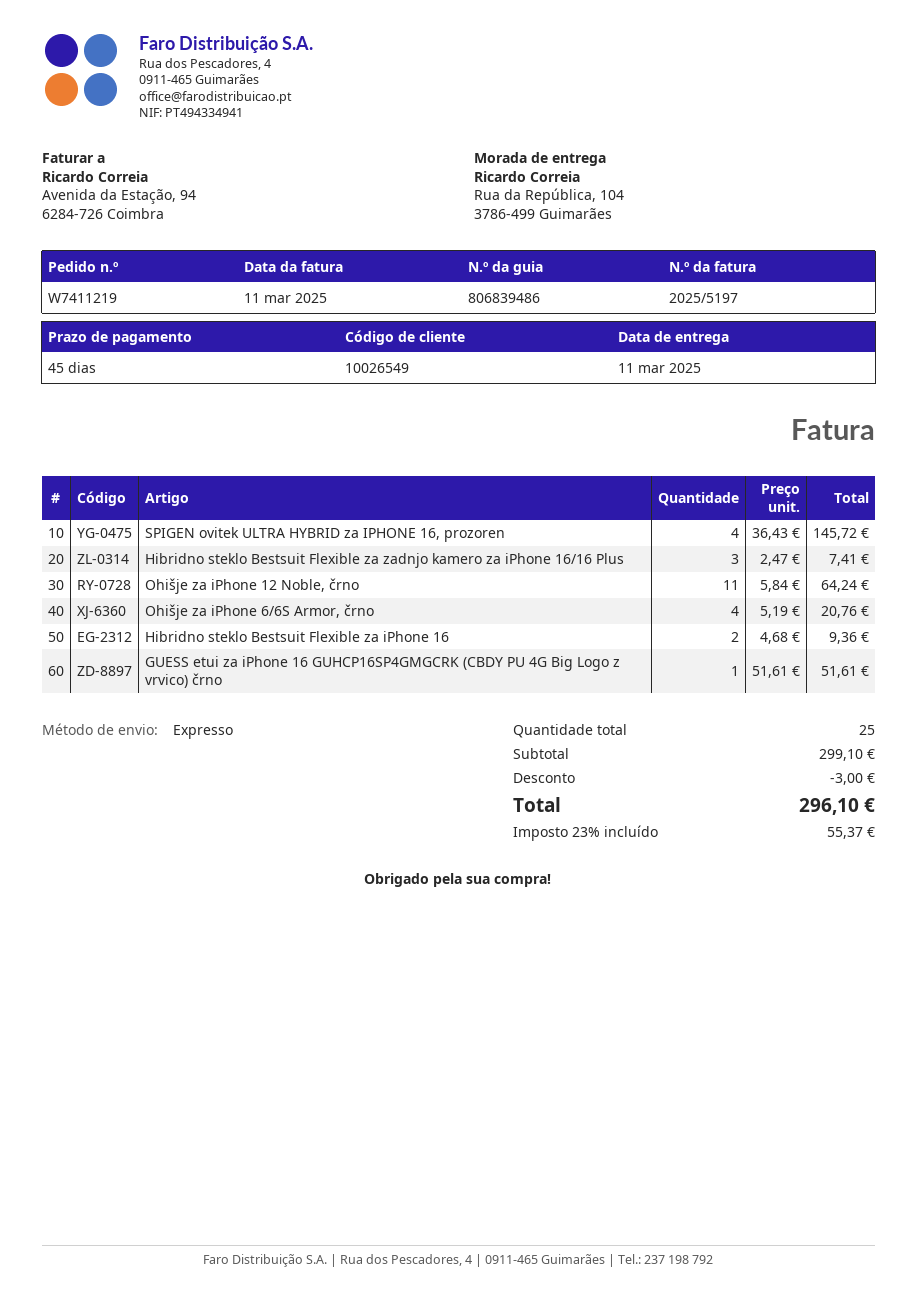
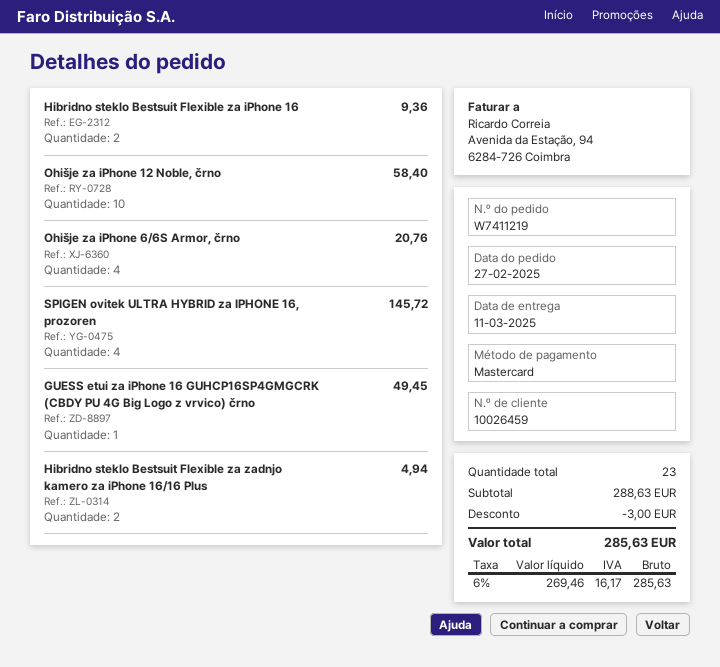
customer number: 10026549 -> 10026459
Hibridno steklo Bestsuit Flexible za zadnjo kamero za iPhone 16/16 Plus: 3 for 7.41 -> 2 for 4.94
Ohišje za iPhone 12 Noble, črno: 11 for 64.24 -> 10 for 58.40
GUESS etui za iPhone 16 GUHCP16SP4GMGCRK (CBDY PU 4G Big Logo z vrvico) črno: 1 for 51.61 -> 1 for 49.45
total quantity: 25 -> 23
subtotal: 299.10 -> 288.63
tax: 23% = 55.37 -> 6% = 16.17
total: 296.10 -> 285.63

